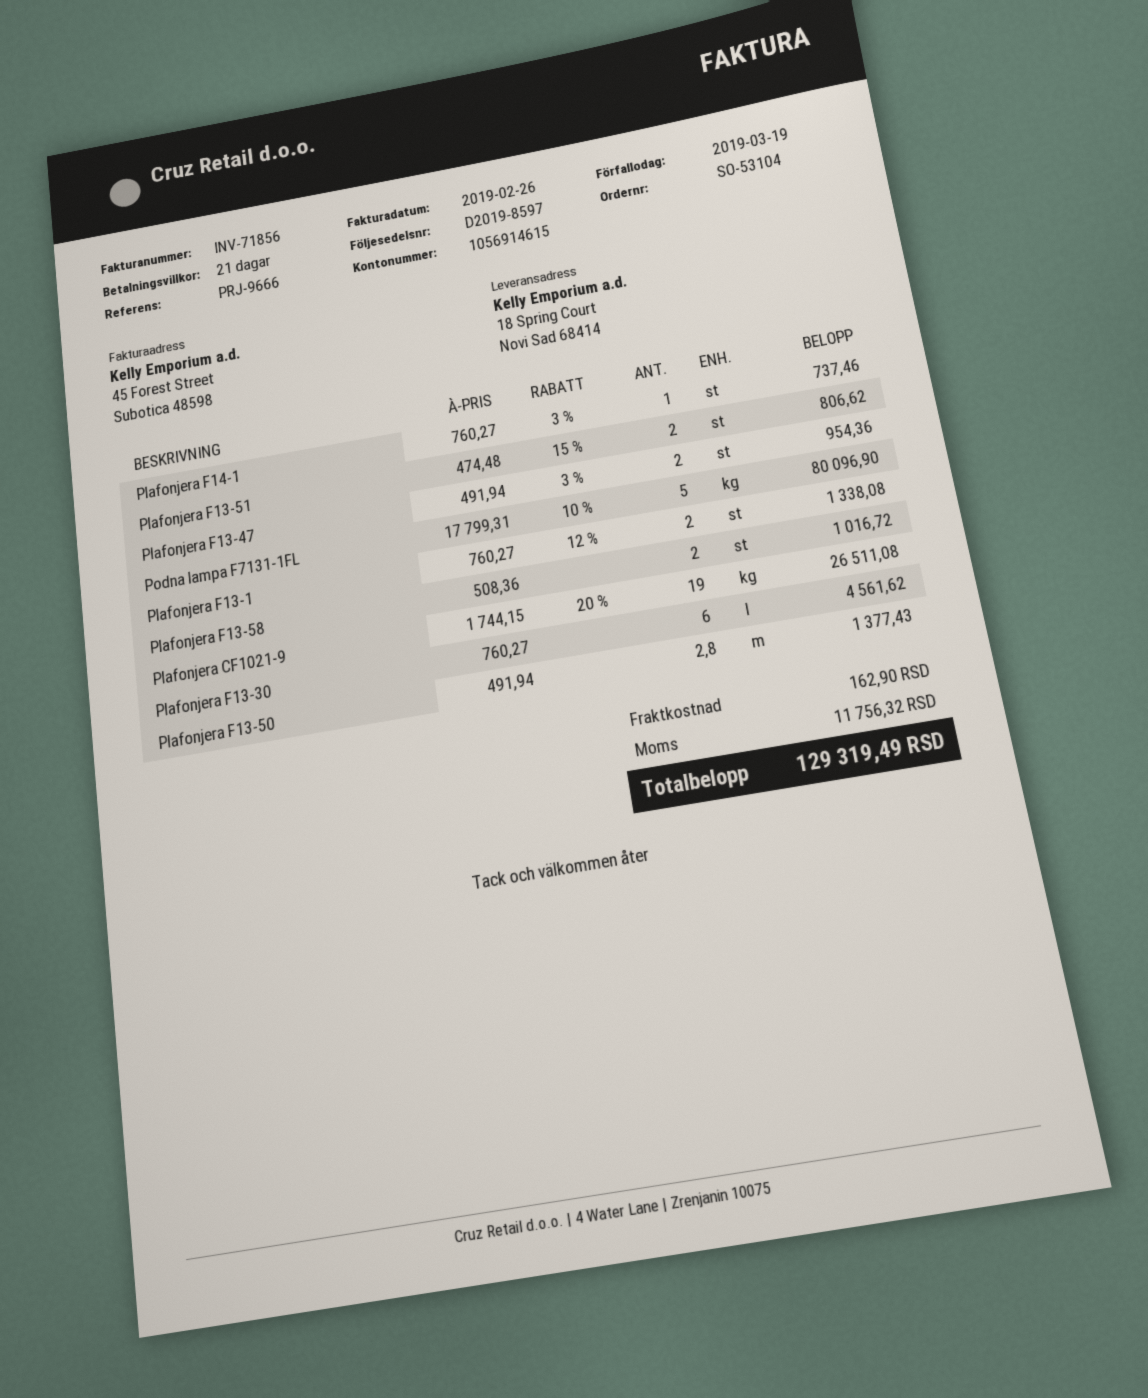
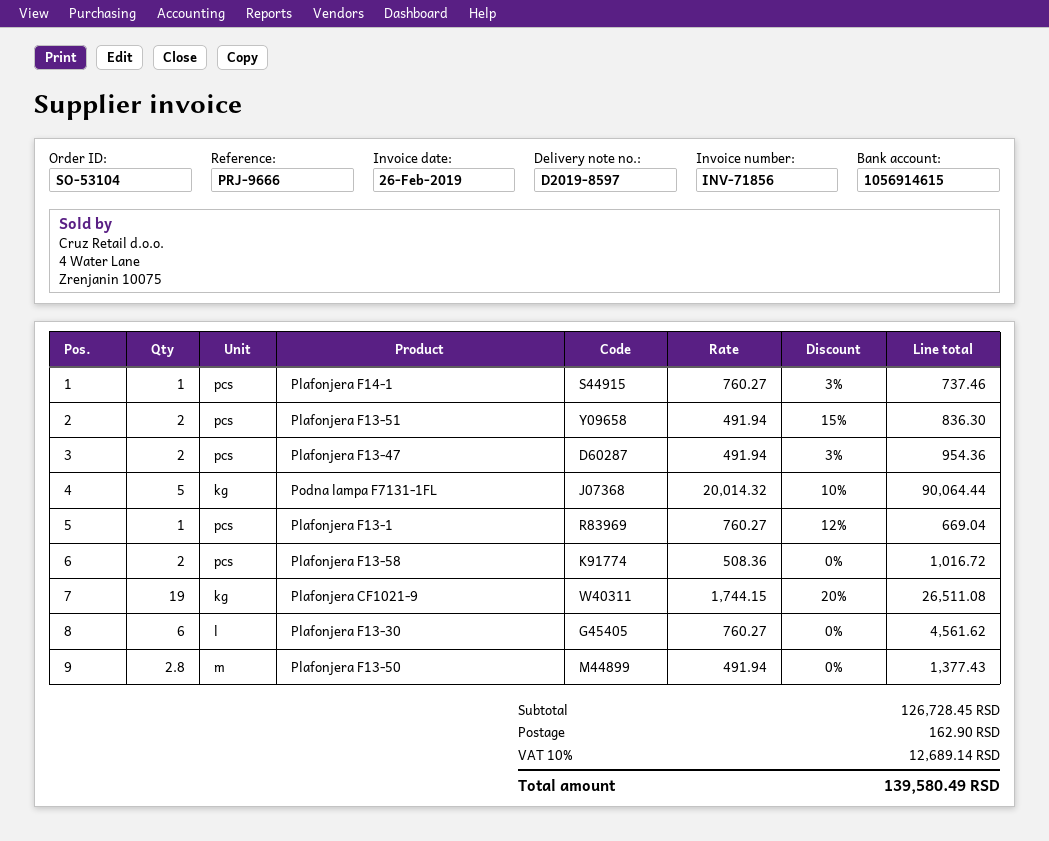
Plafonjera F13-51: 2 x 474.48 - 15% = 806.62 -> 2 x 491.94 - 15% = 836.30
Podna lampa F7131-1FL: 5 x 17799.31 - 10% = 80096.90 -> 5 x 20014.32 - 10% = 90064.44
Plafonjera F13-1: 2 x 760.27 - 12% = 1338.08 -> 1 x 760.27 - 12% = 669.04
tax: 11756.32 -> 12689.14
total: 129319.49 -> 139580.49

